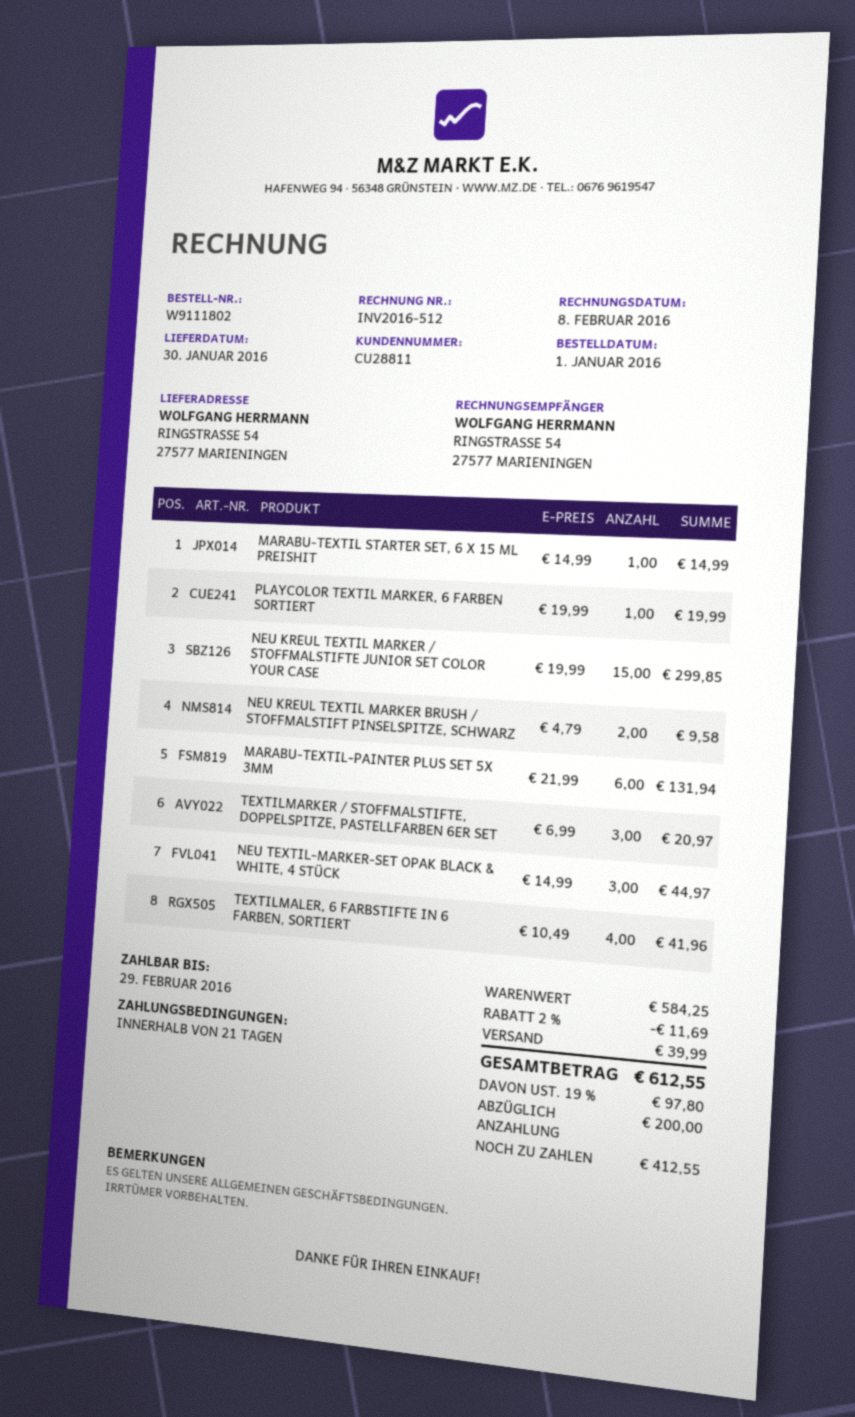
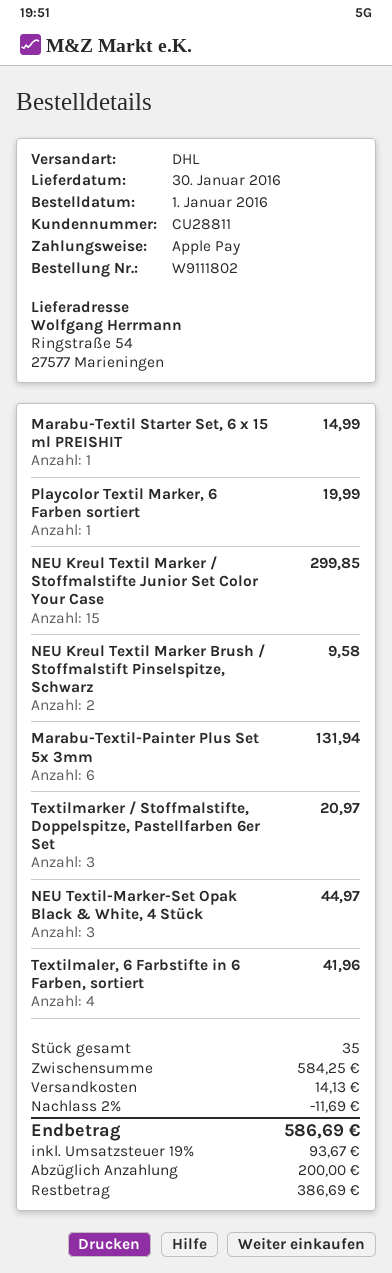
shipping: 39.99 -> 14.13
tax: 19% = 97.80 -> 19% = 93.67
total: 612.55 -> 586.69
balance: 412.55 -> 386.69

